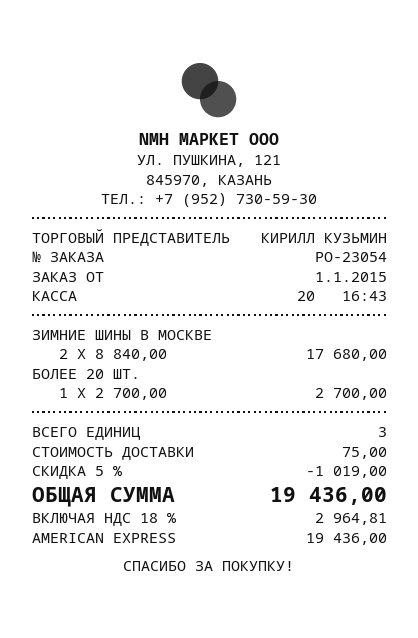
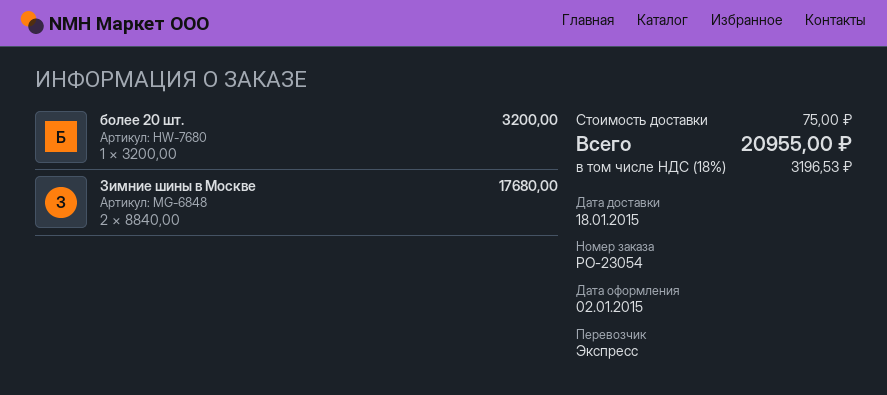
order date: 2015-01-01 -> 2015-01-02
БОЛЕЕ 20 ШТ.: 1 x 2700.00 = 2700.00 -> 1 x 3200.00 = 3200.00
discount: 5% = 1019.00 -> none
tax: 18% = 2964.81 -> 18% = 3196.53
total: 19436.00 -> 20955.00

